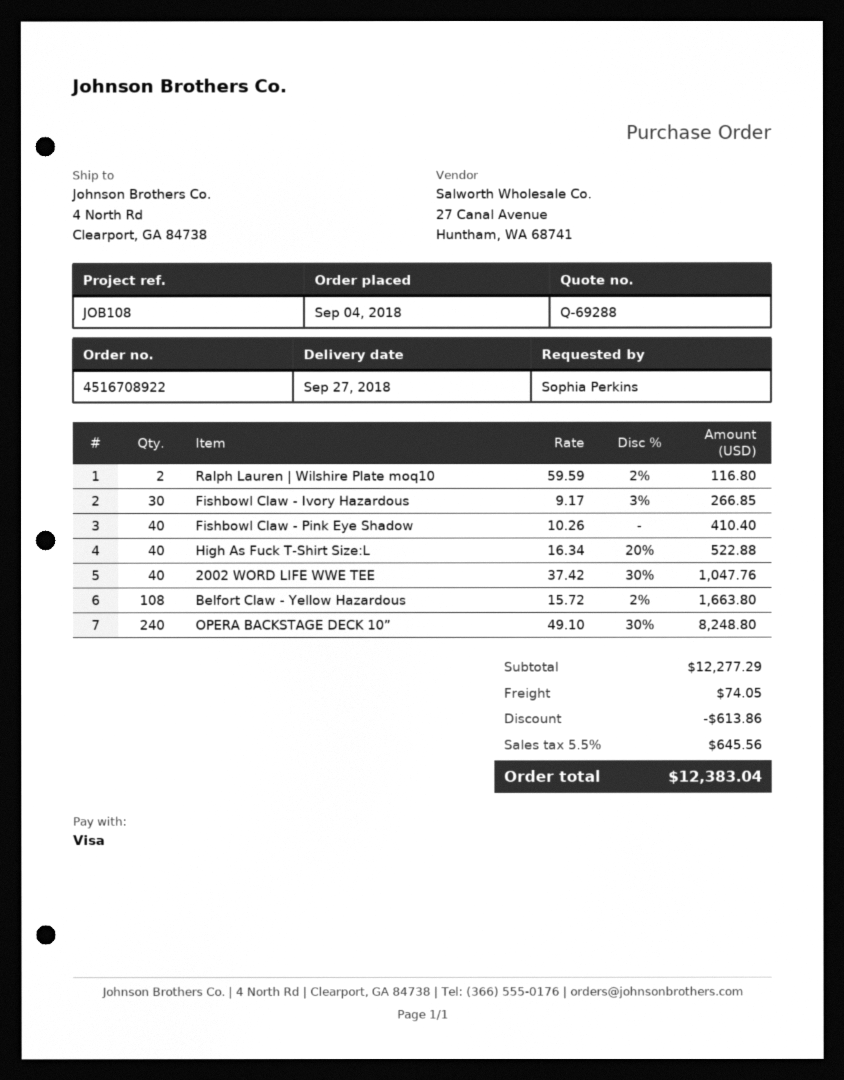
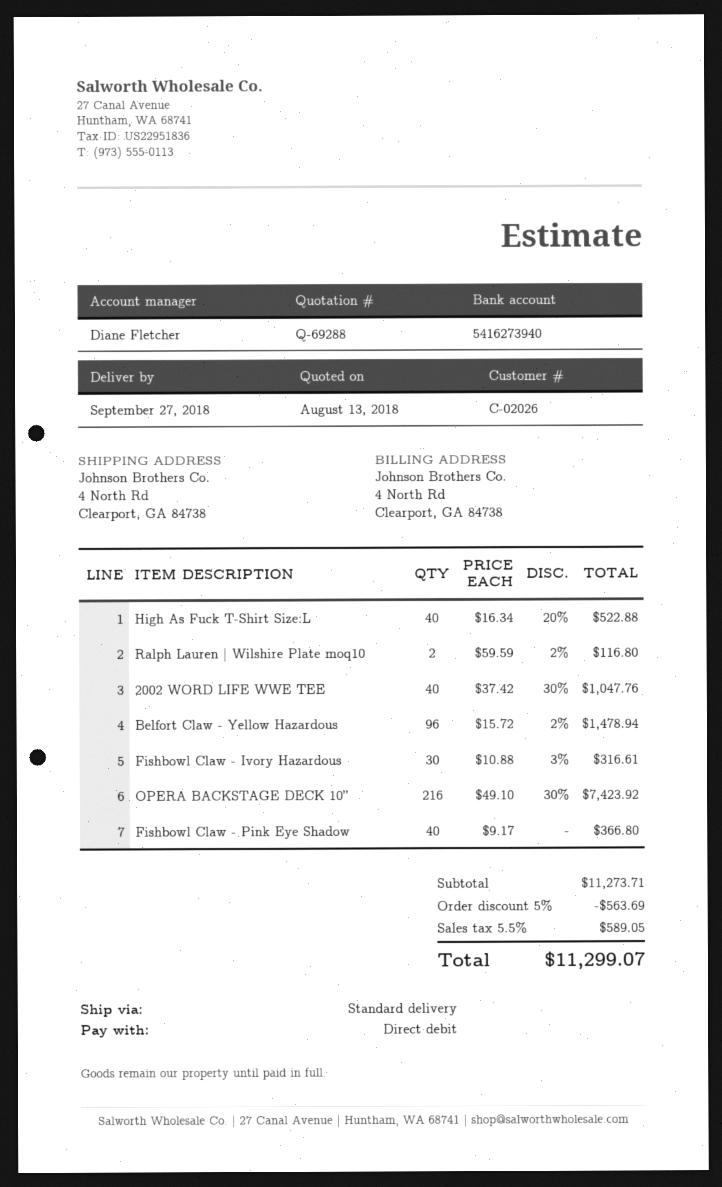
payment method: Visa -> direct debit
Fishbowl Claw - Ivory Hazardous: 30 x 9.17 - 3% = 266.85 -> 30 x 10.88 - 3% = 316.61
Fishbowl Claw - Pink Eye Shadow: 40 x 10.26 = 410.40 -> 40 x 9.17 = 366.80
Belfort Claw - Yellow Hazardous: 108 x 15.72 - 2% = 1663.80 -> 96 x 15.72 - 2% = 1478.94
OPERA BACKSTAGE DECK 10”: 240 x 49.10 - 30% = 8248.80 -> 216 x 49.10 - 30% = 7423.92
subtotal: 12277.29 -> 11273.71
discount: 613.86 -> 563.69
shipping: 74.05 -> none
tax: 5.5% = 645.56 -> 5.5% = 589.05
total: 12383.04 -> 11299.07

